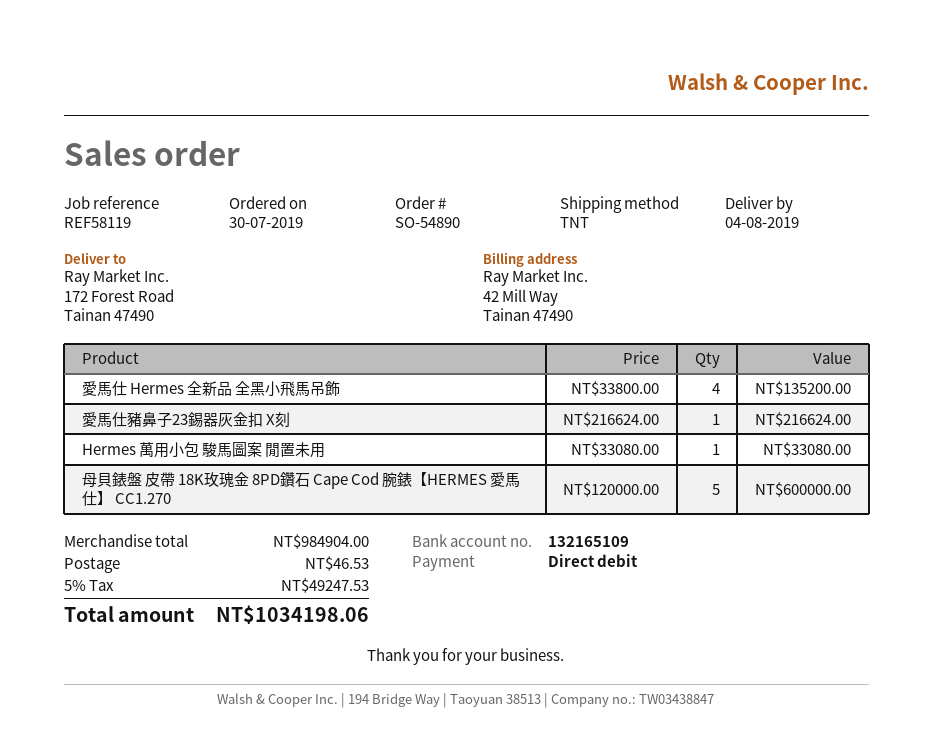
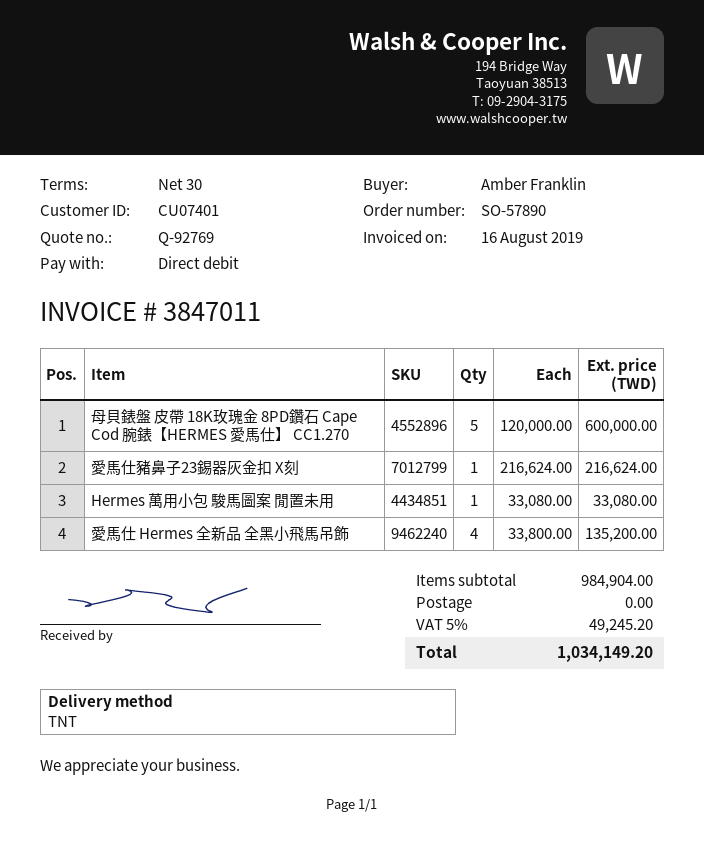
order number: SO-54890 -> SO-57890
shipping: 46.53 -> 0.00
tax: 5% = 49247.53 -> 5% = 49245.20
total: 1034198.06 -> 1034149.20

